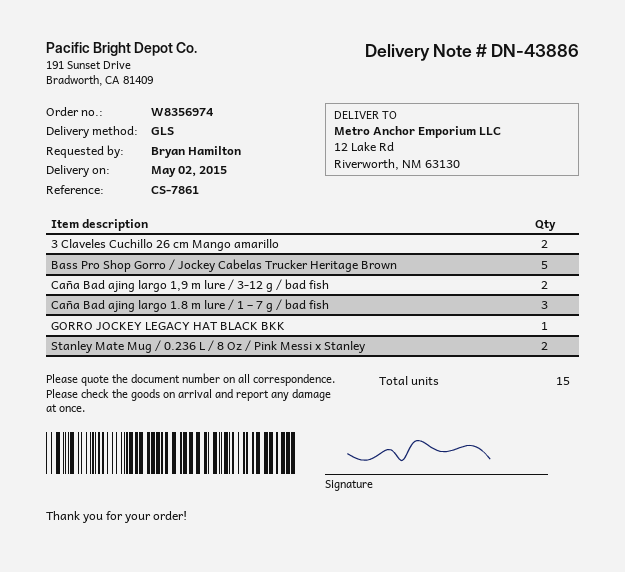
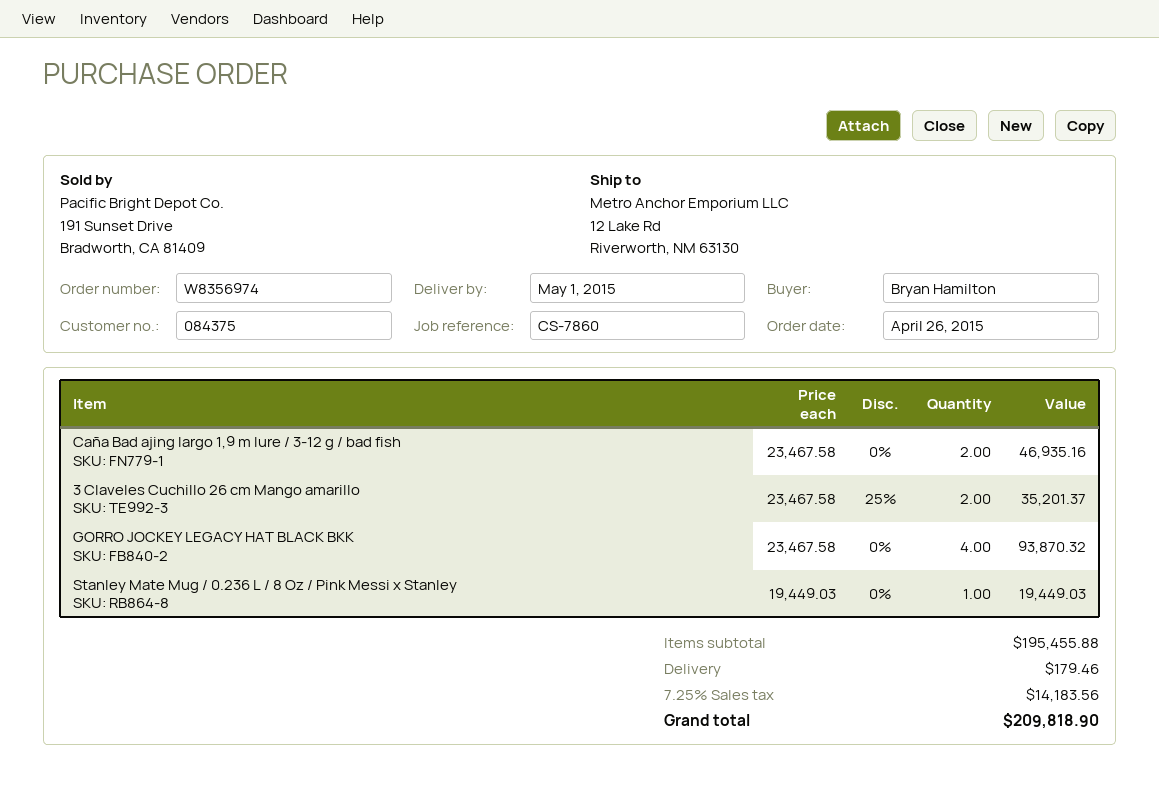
delivery date: 2015-05-02 -> 2015-05-01
reference: CS-7861 -> CS-7860
Bass Pro Shop Gorro / Jockey Cabelas Trucker Heritage Brown: 5 -> none
Caña Bad ajing largo 1.8 m lure / 1 – 7 g / bad fish: 3 -> none
GORRO JOCKEY LEGACY HAT BLACK BKK: 1 -> 4
Stanley Mate Mug / 0.236 L / 8 Oz / Pink Messi x Stanley: 2 -> 1

